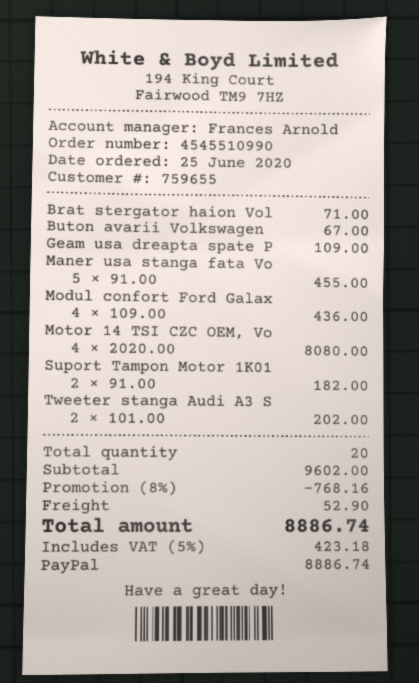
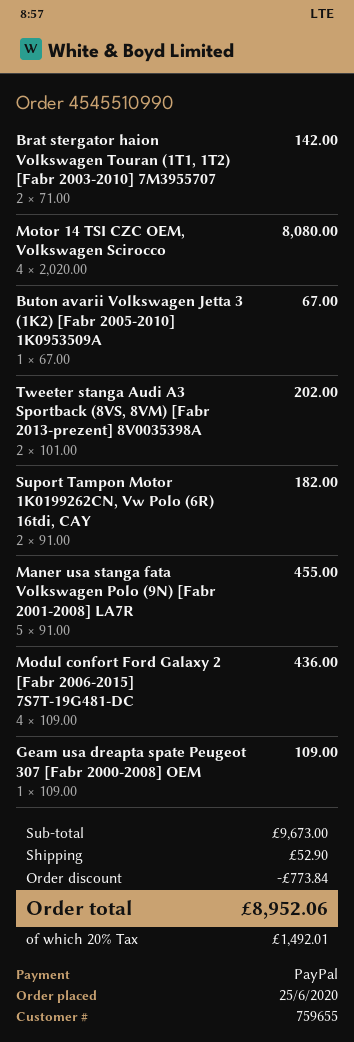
Brat stergator haion Vol: 1 x 71.00 = 71.00 -> 2 x 71.00 = 142.00
subtotal: 9602.00 -> 9673.00
discount: 768.16 -> 773.84
tax: 5% = 423.18 -> 20% = 1492.01
total: 8886.74 -> 8952.06

